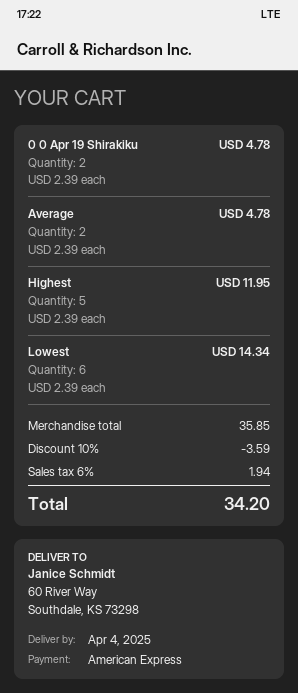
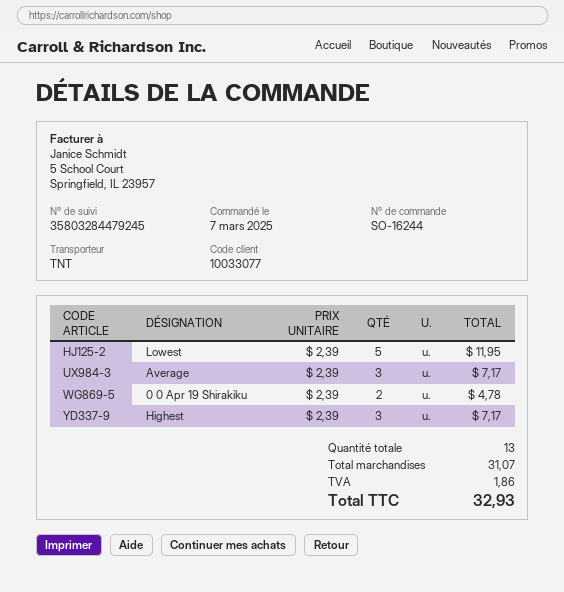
Average: 2 x 2.39 = 4.78 -> 3 x 2.39 = 7.17
Highest: 5 x 2.39 = 11.95 -> 3 x 2.39 = 7.17
Lowest: 6 x 2.39 = 14.34 -> 5 x 2.39 = 11.95
subtotal: 35.85 -> 31.07
discount: 10% = 3.59 -> none
tax: 1.94 -> 1.86
total: 34.20 -> 32.93

